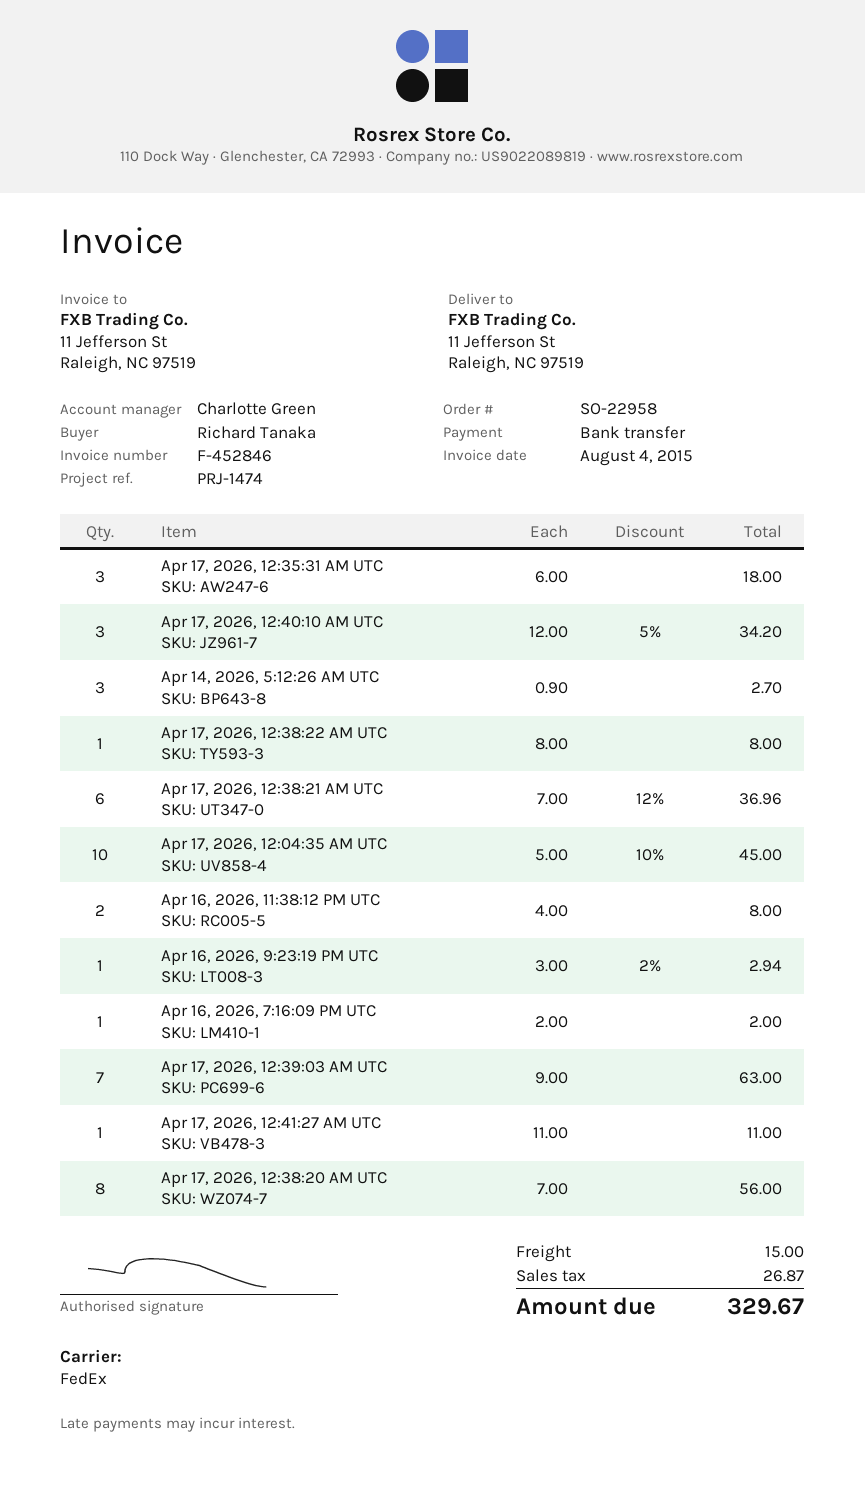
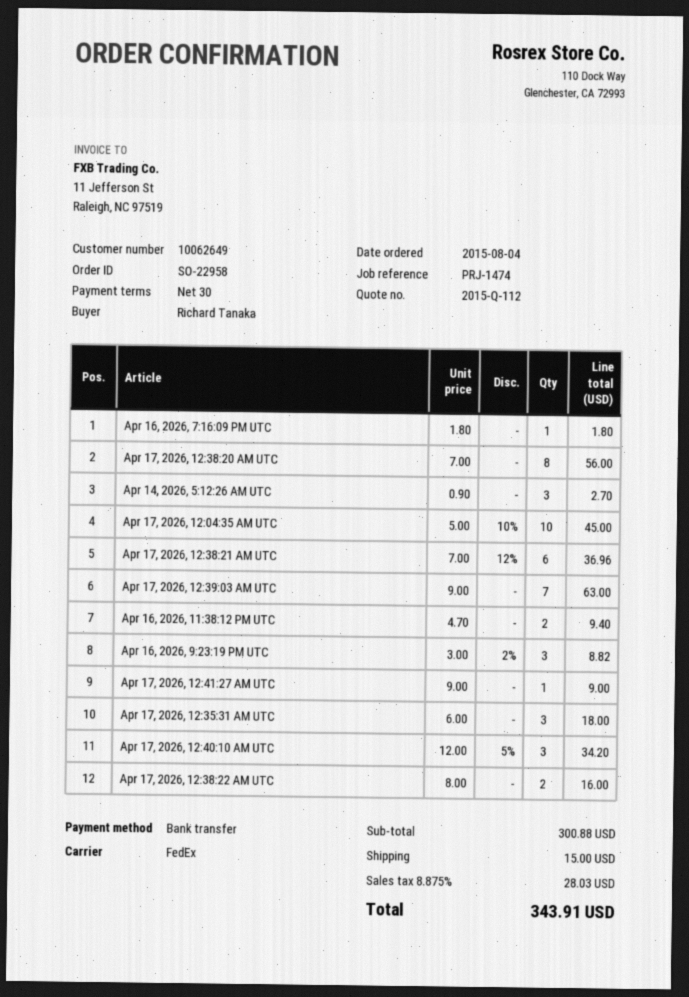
Apr 17, 2026, 12:38:22 AM UTC: 1 x 8.00 = 8.00 -> 2 x 8.00 = 16.00
Apr 16, 2026, 11:38:12 PM UTC: 2 x 4.00 = 8.00 -> 2 x 4.70 = 9.40
Apr 16, 2026, 9:23:19 PM UTC: 1 x 3.00 - 2% = 2.94 -> 3 x 3.00 - 2% = 8.82
Apr 16, 2026, 7:16:09 PM UTC: 1 x 2.00 = 2.00 -> 1 x 1.80 = 1.80
Apr 17, 2026, 12:41:27 AM UTC: 1 x 11.00 = 11.00 -> 1 x 9.00 = 9.00
tax: 26.87 -> 28.03
total: 329.67 -> 343.91

